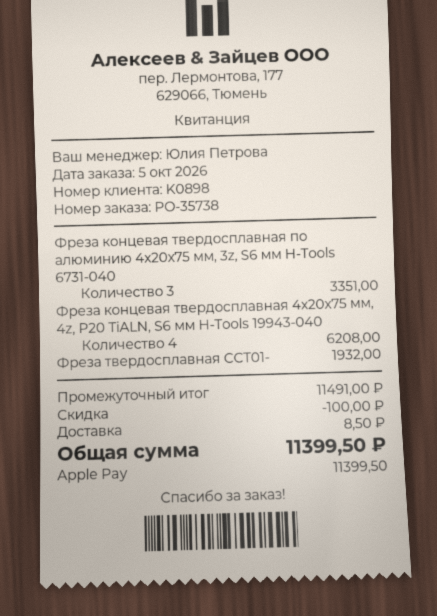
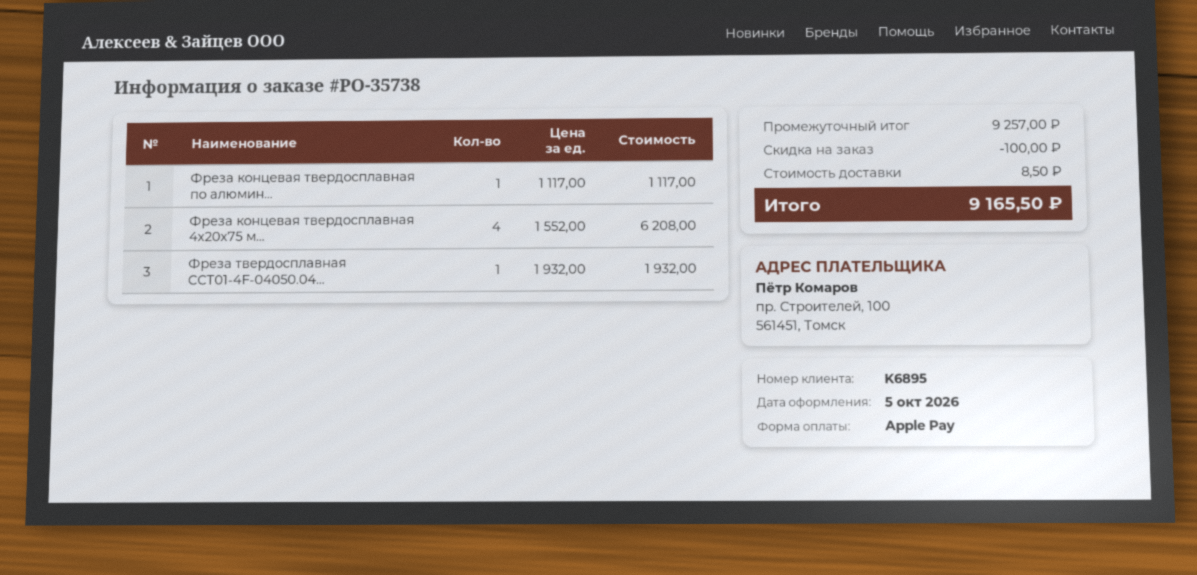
customer number: K0898 -> K6895
Фреза концевая твердосплавная по алюминию 4x20x75 мм, 3z, S6 мм H-Tools 6731-040: 3 for 3351.00 -> 1 for 1117.00
subtotal: 11491.00 -> 9257.00
total: 11399.50 -> 9165.50

